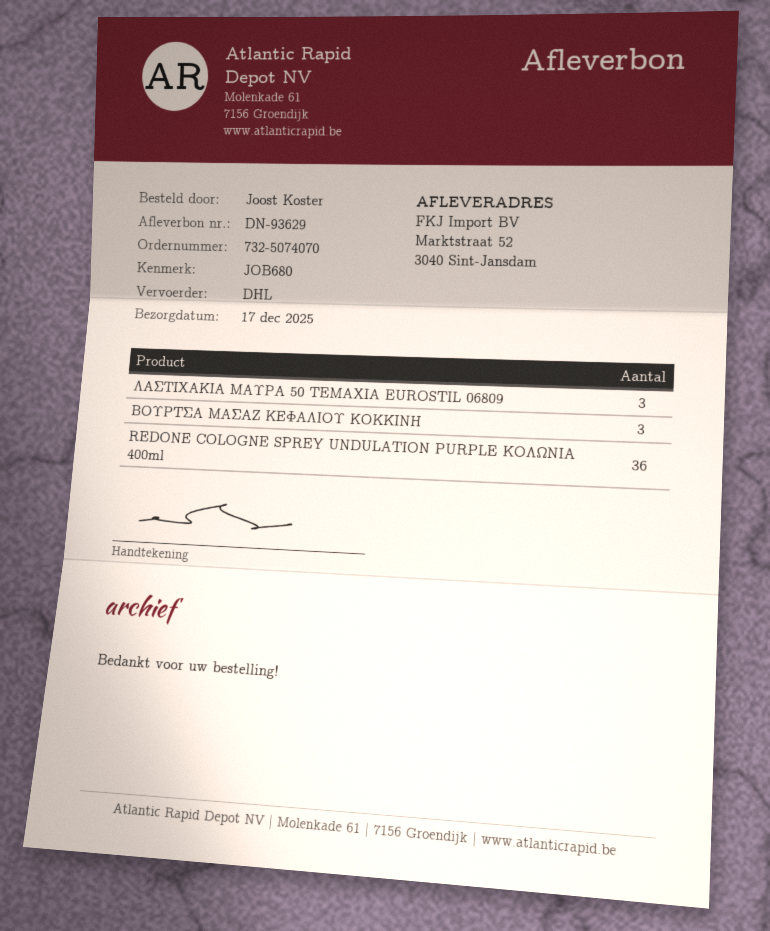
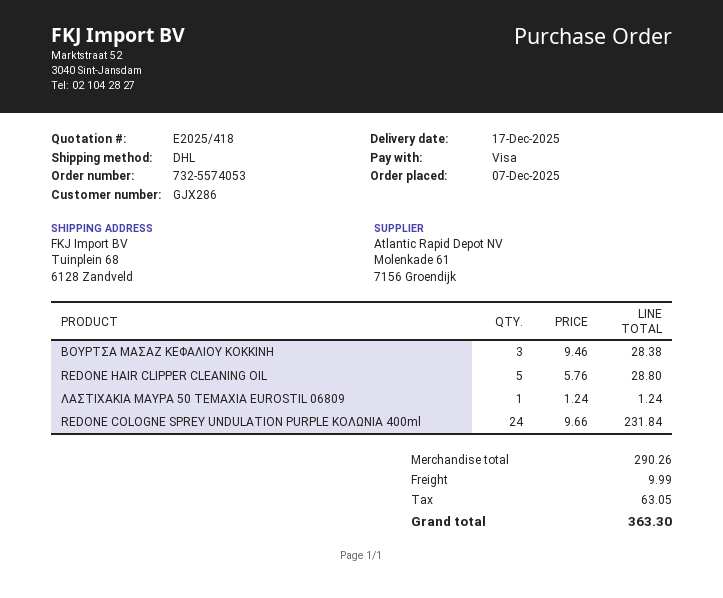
order number: 732-5074070 -> 732-5574053
ship to: Marktstraat 52, 3040 Sint-Jansdam -> Tuinplein 68, 6128 Zandveld
ΛΑΣΤΙΧΑΚΙΑ ΜΑΥΡΑ 50 ΤΕΜΑΧΙΑ EUROSTIL 06809: 3 -> 1
REDONE COLOGNE SPREY UNDULATION PURPLE ΚΟΛΩΝΙΑ 400ml: 36 -> 24
REDONE HAIR CLIPPER CLEANING OIL: none -> 5

